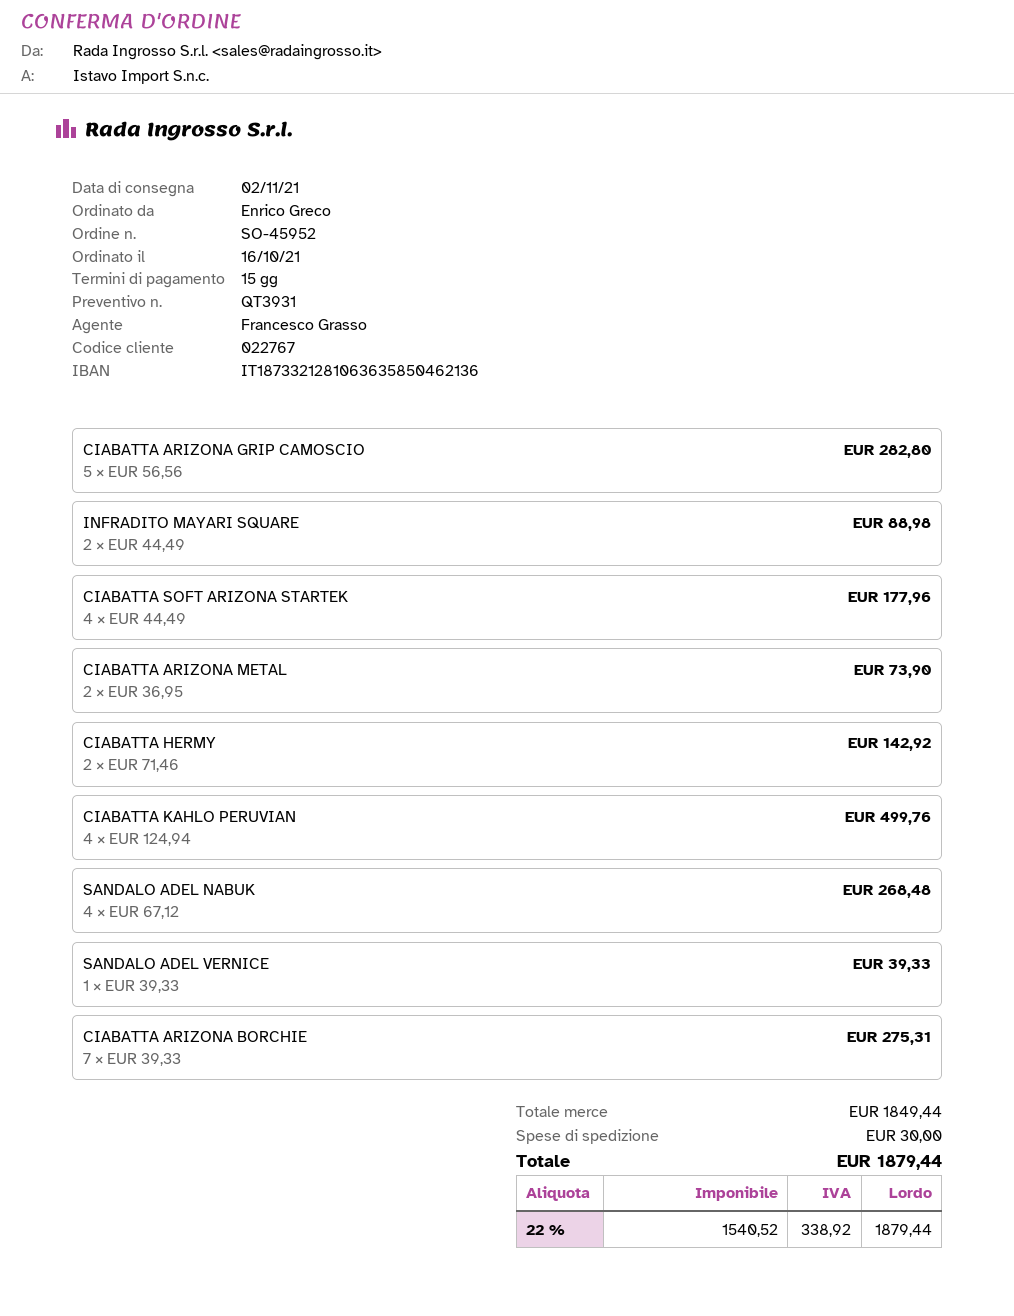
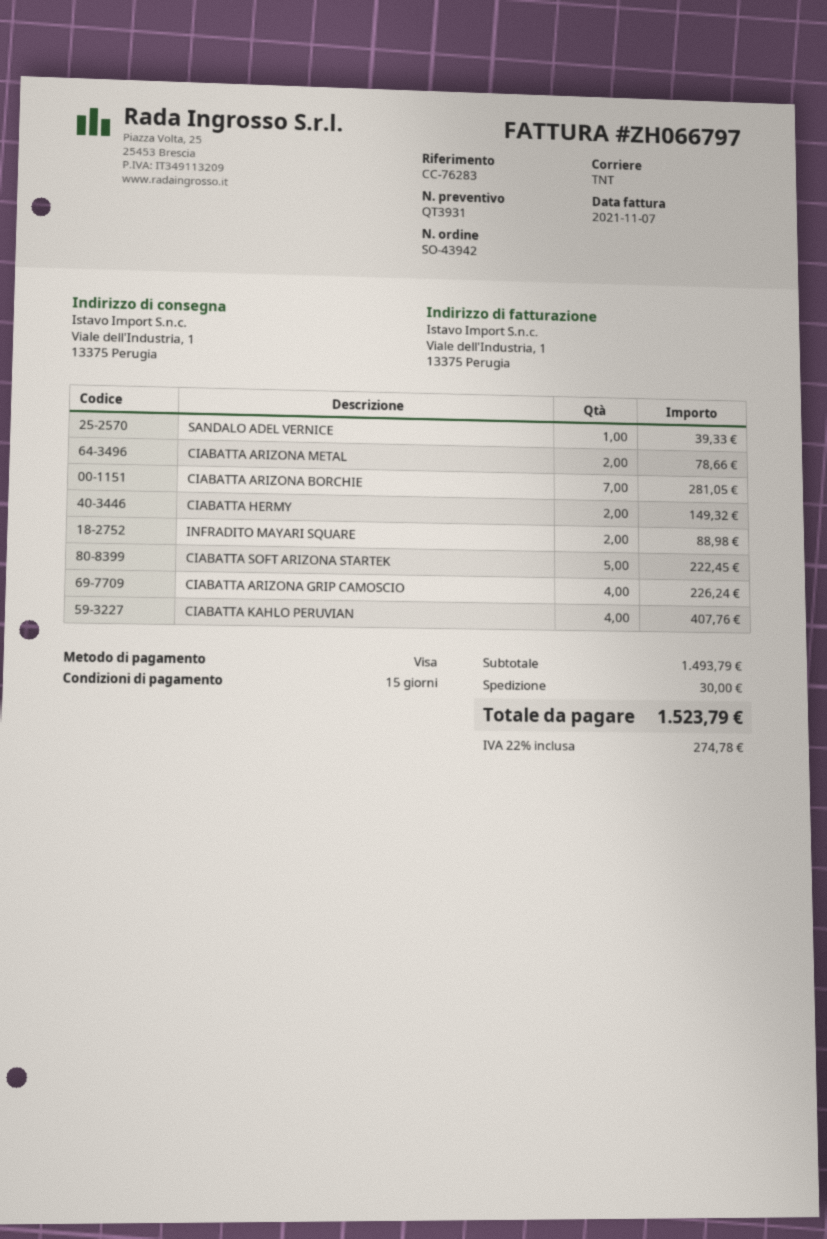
order number: SO-45952 -> SO-43942
CIABATTA ARIZONA GRIP CAMOSCIO: 5 for 282.80 -> 4 for 226.24
CIABATTA SOFT ARIZONA STARTEK: 4 for 177.96 -> 5 for 222.45
CIABATTA ARIZONA METAL: 2 for 73.90 -> 2 for 78.66
CIABATTA HERMY: 2 for 142.92 -> 2 for 149.32
CIABATTA KAHLO PERUVIAN: 4 for 499.76 -> 4 for 407.76
SANDALO ADEL NABUK: 4 for 268.48 -> none
CIABATTA ARIZONA BORCHIE: 7 for 275.31 -> 7 for 281.05
subtotal: 1849.44 -> 1493.79
tax: 22% = 338.92 -> 22% = 274.78
total: 1879.44 -> 1523.79

